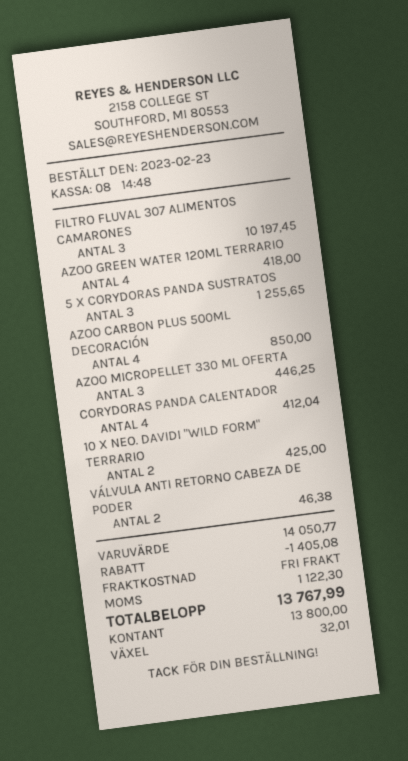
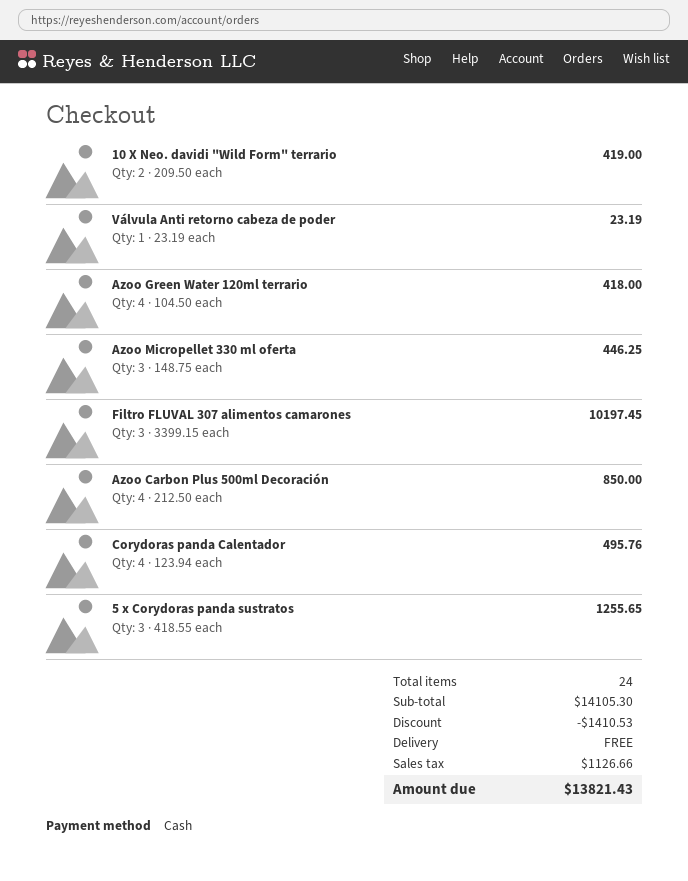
CORYDORAS PANDA CALENTADOR: 4 for 412.04 -> 4 for 495.76
10 X NEO. DAVIDI "WILD FORM" TERRARIO: 2 for 425.00 -> 2 for 419.00
VÁLVULA ANTI RETORNO CABEZA DE PODER: 2 for 46.38 -> 1 for 23.19
subtotal: 14050.77 -> 14105.30
discount: 1405.08 -> 1410.53
tax: 1122.30 -> 1126.66
total: 13767.99 -> 13821.43

